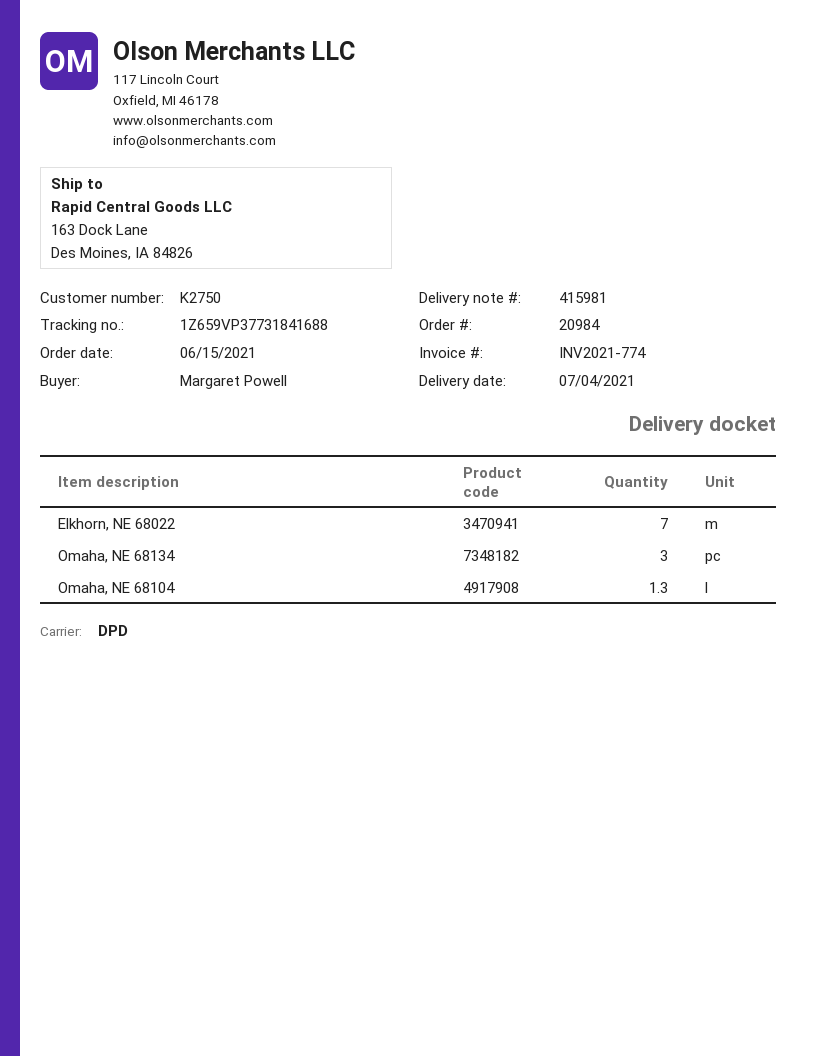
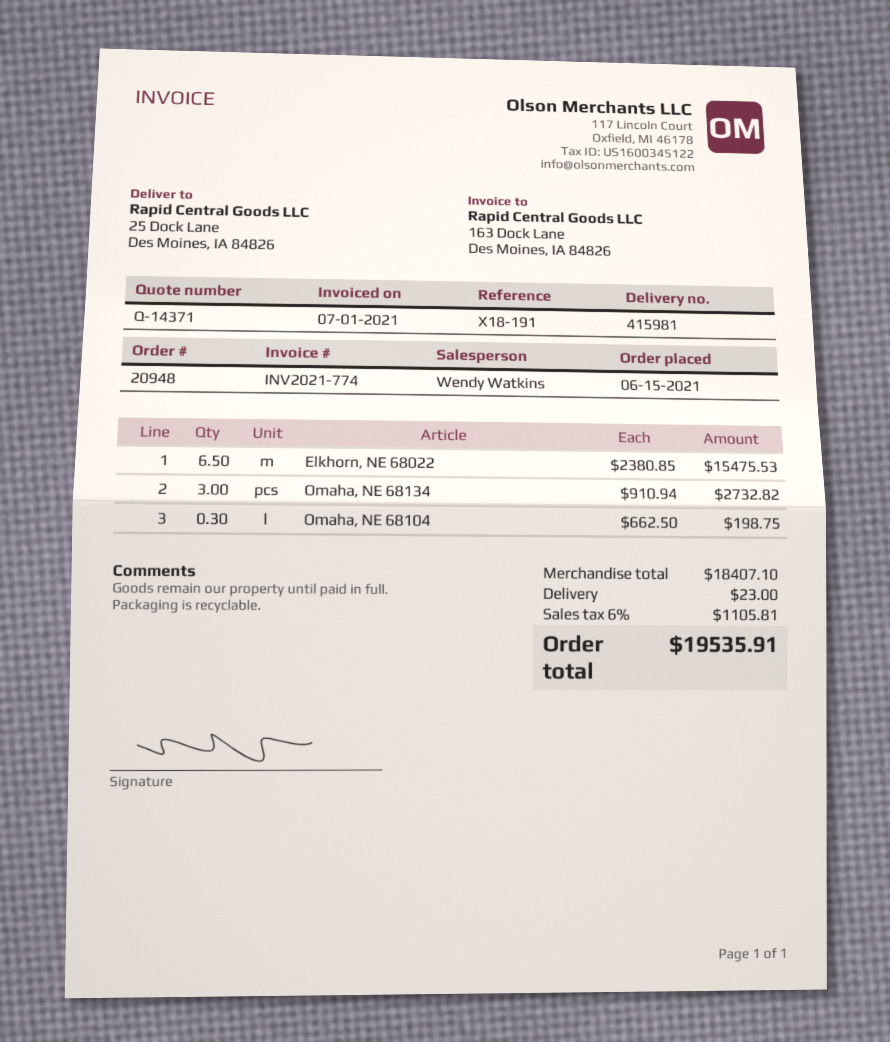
order number: 20984 -> 20948
ship to: 163 Dock Lane, Des Moines, IA 84826 -> 25 Dock Lane, Des Moines, IA 84826
Elkhorn, NE 68022: 7 -> 6.5
Omaha, NE 68104: 1.3 -> 0.3

